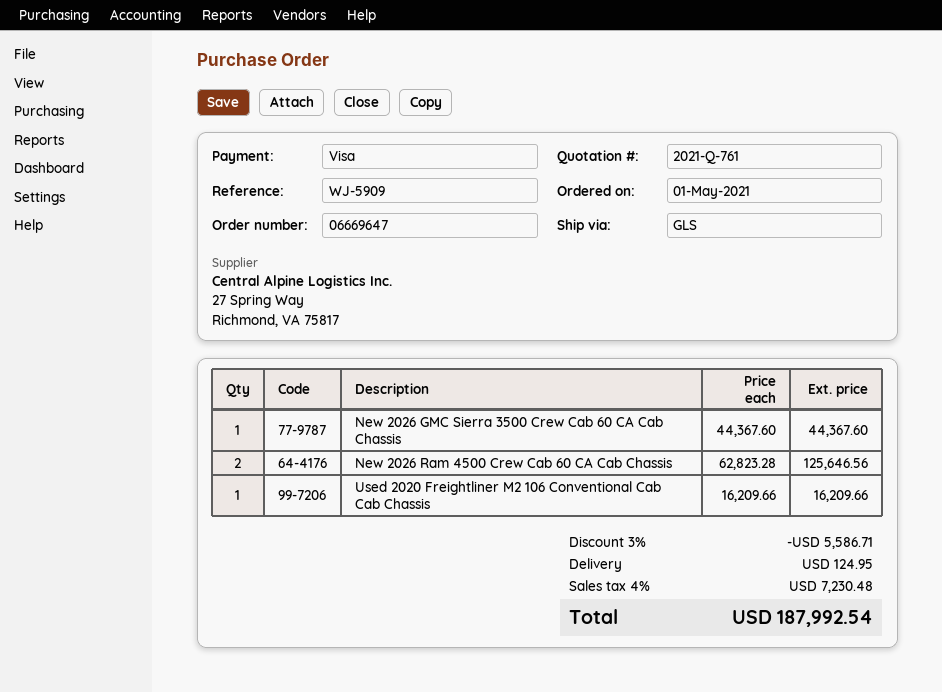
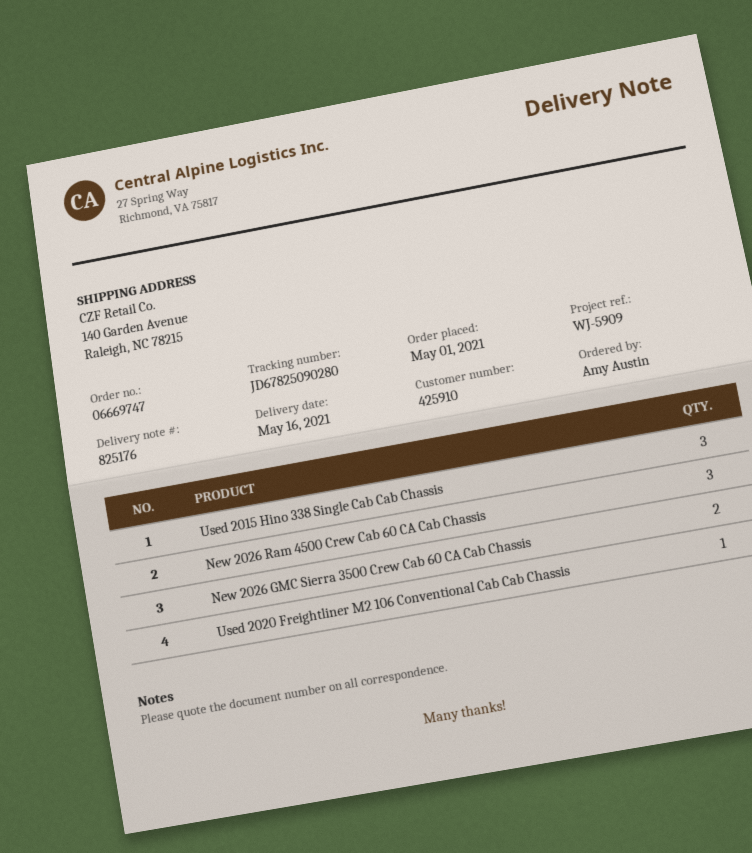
order number: 06669647 -> 06669747
New 2026 GMC Sierra 3500 Crew Cab 60 CA Cab Chassis: 1 -> 2
New 2026 Ram 4500 Crew Cab 60 CA Cab Chassis: 2 -> 3
Used 2015 Hino 338 Single Cab Cab Chassis: none -> 3

